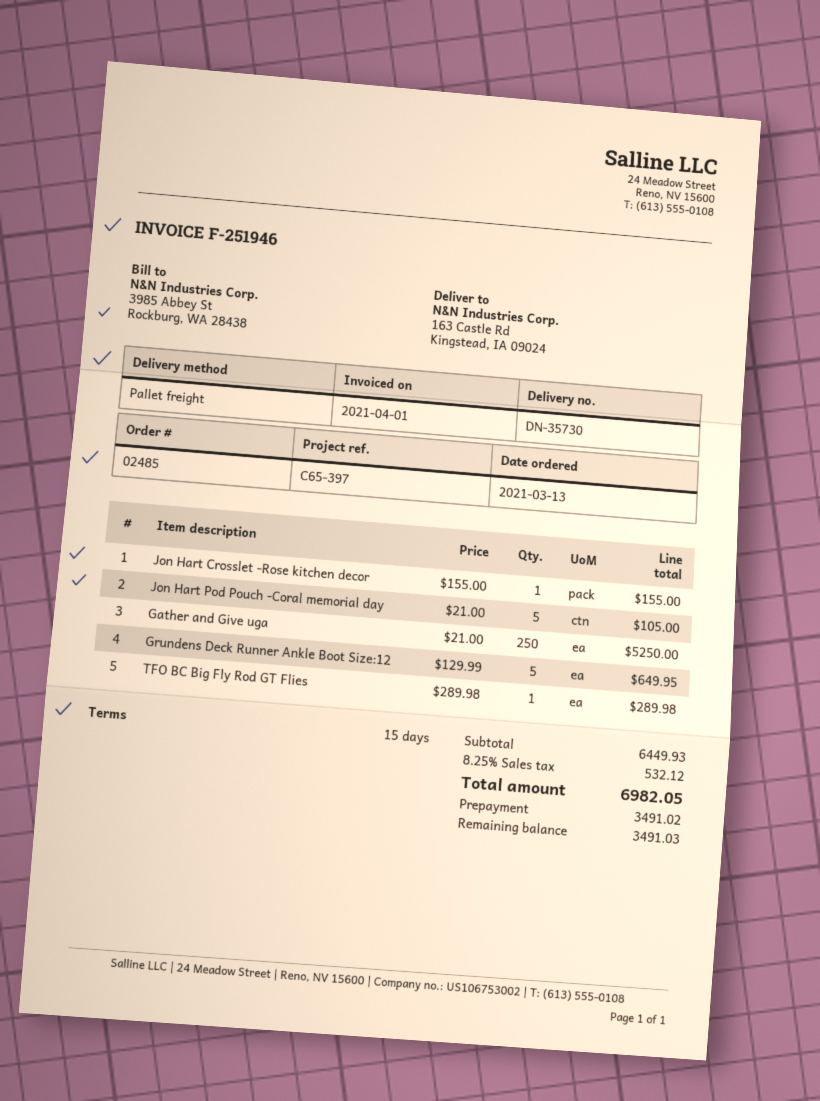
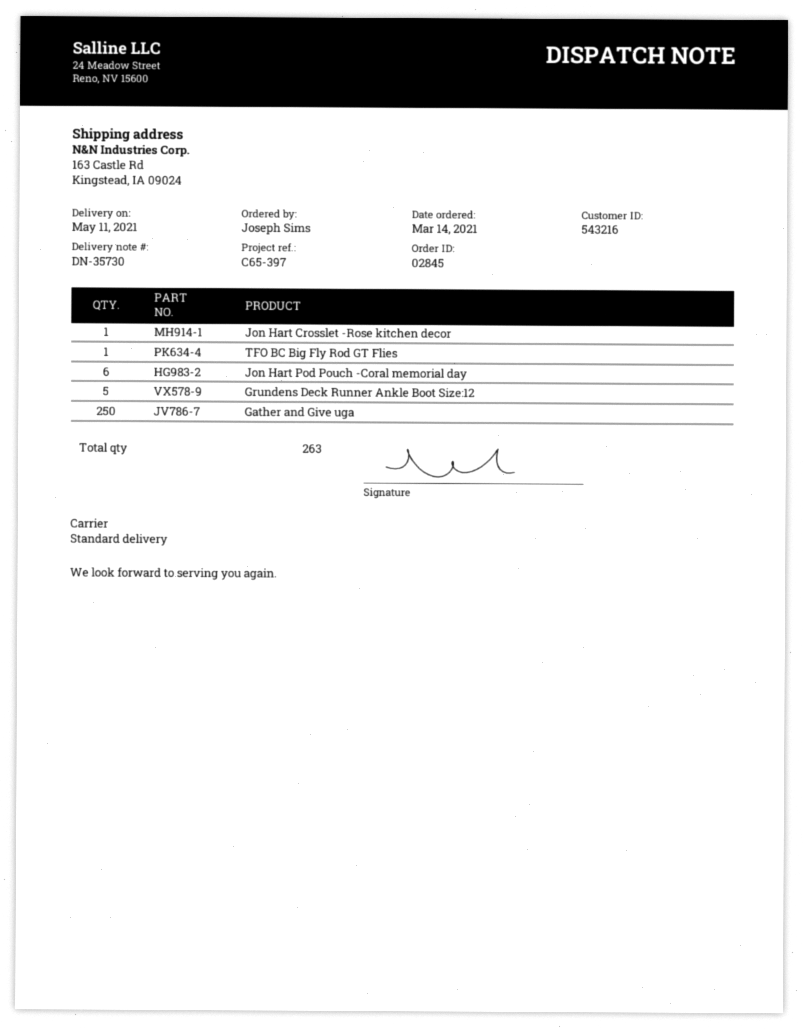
order number: 02485 -> 02845
order date: 2021-03-13 -> 2021-03-14
shipping method: pallet freight -> standard
Jon Hart Pod Pouch -Coral memorial day: 5 -> 6

